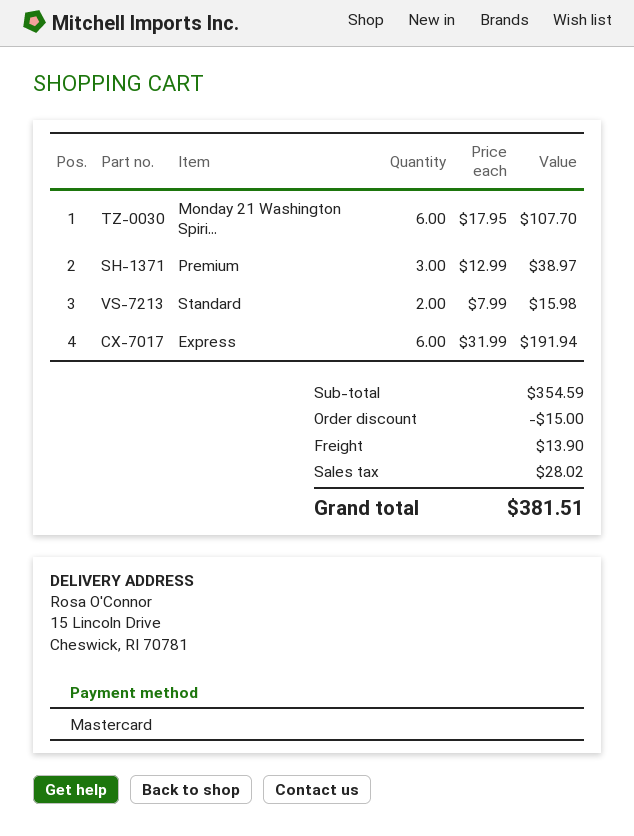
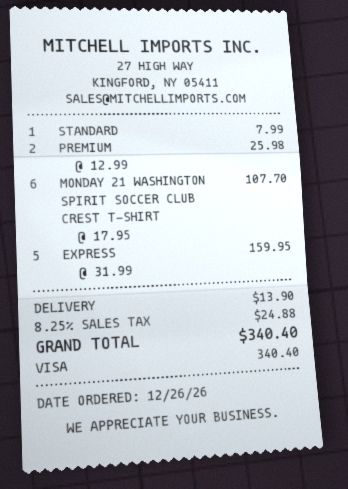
payment method: Mastercard -> Visa
Premium: 3 x 12.99 = 38.97 -> 2 x 12.99 = 25.98
Standard: 2 x 7.99 = 15.98 -> 1 x 7.99 = 7.99
Express: 6 x 31.99 = 191.94 -> 5 x 31.99 = 159.95
discount: 15.00 -> none
tax: 28.02 -> 24.88
total: 381.51 -> 340.40

